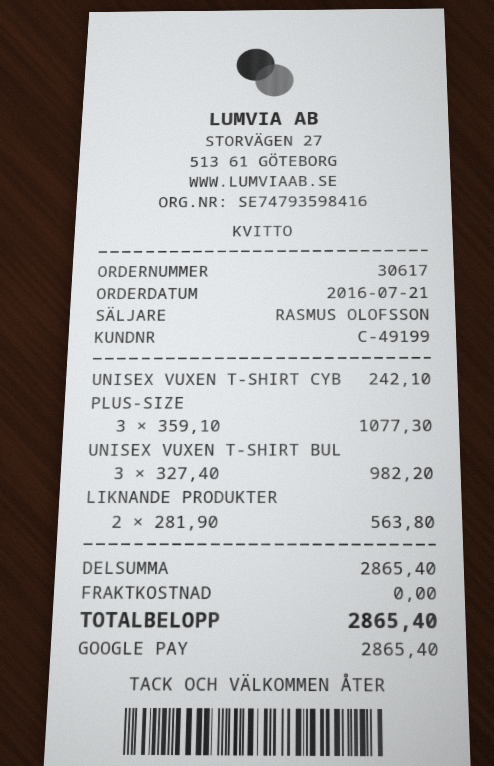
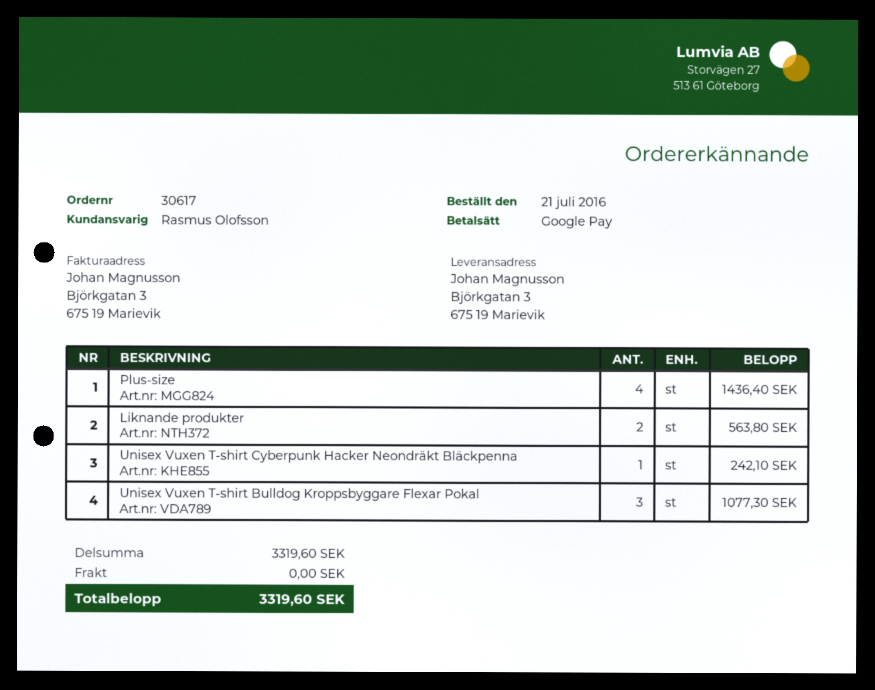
PLUS-SIZE: 3 for 1077.30 -> 4 for 1436.40
UNISEX VUXEN T-SHIRT BUL: 3 for 982.20 -> 3 for 1077.30
subtotal: 2865.40 -> 3319.60
total: 2865.40 -> 3319.60

